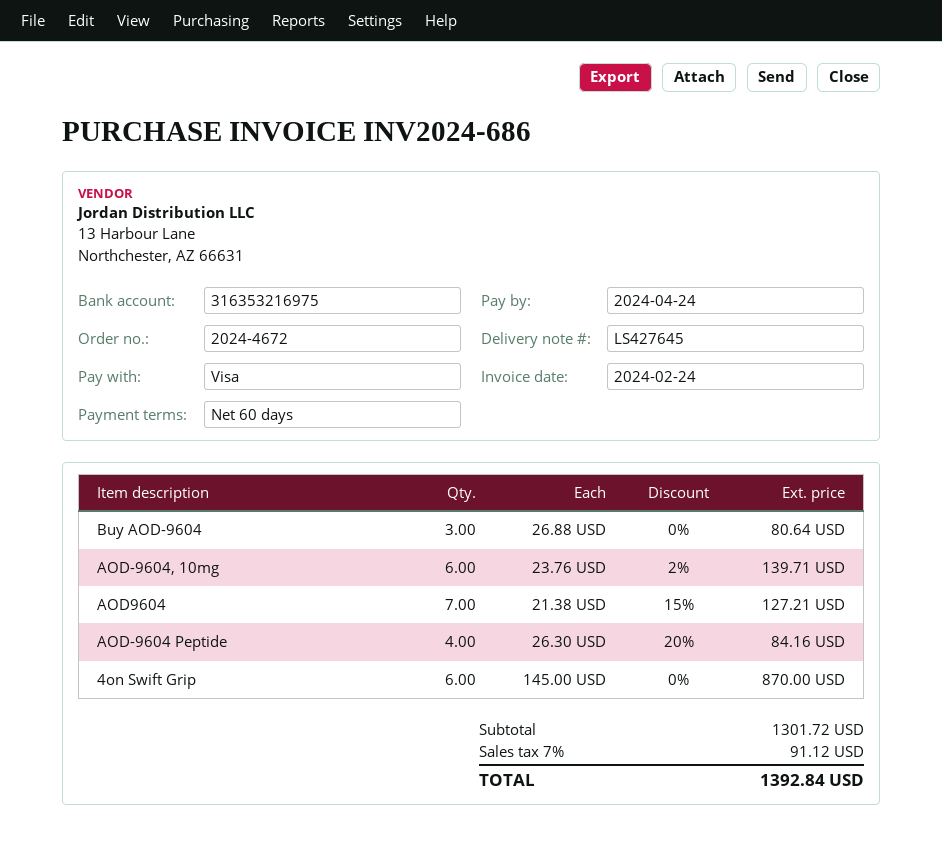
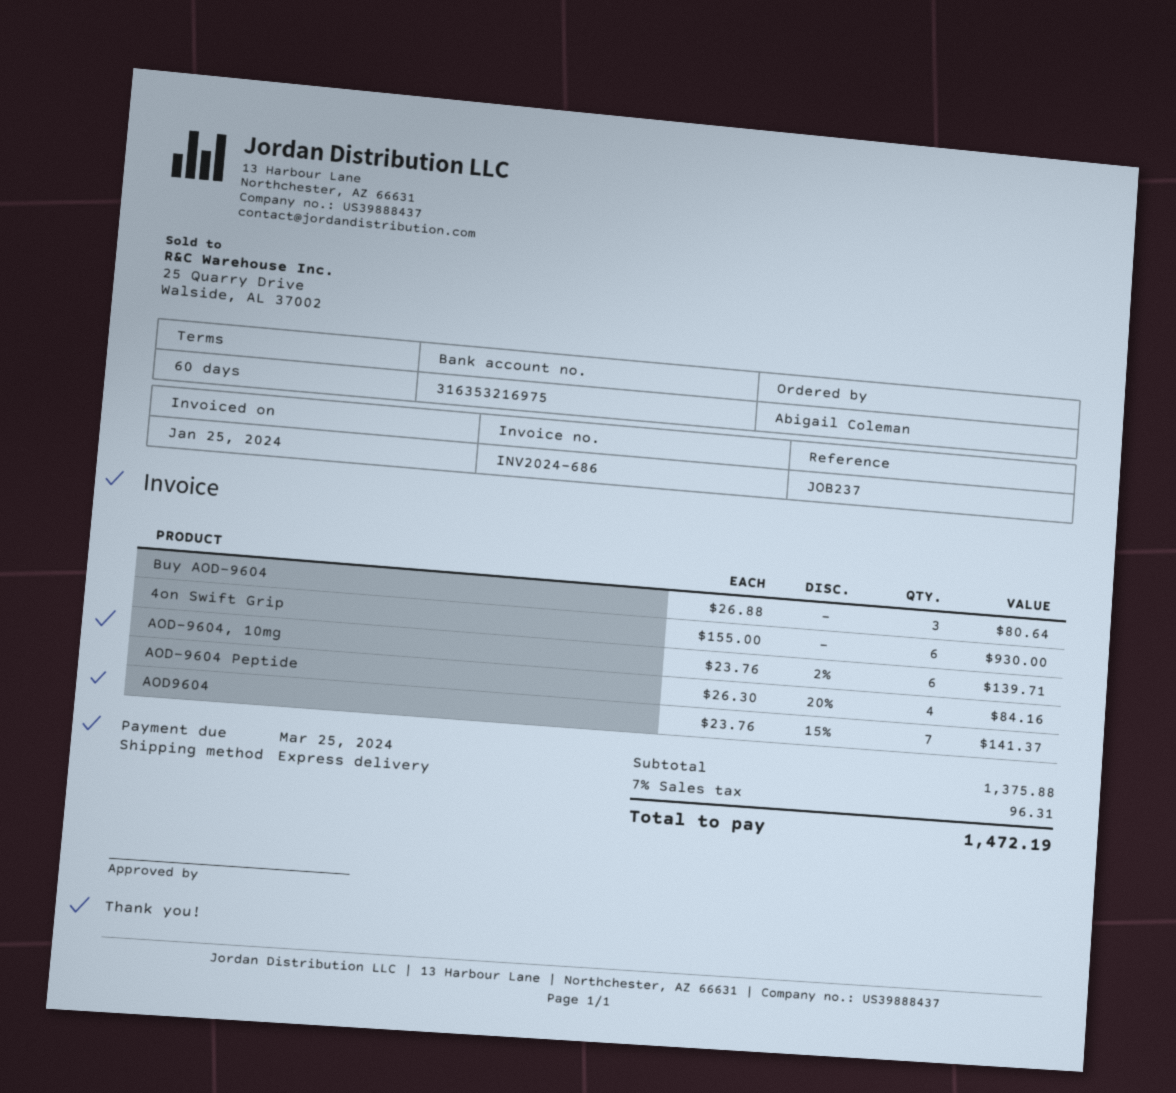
invoice date: 2024-02-24 -> 2024-01-25
due date: 2024-04-24 -> 2024-03-25
AOD9604: 7 x 21.38 - 15% = 127.21 -> 7 x 23.76 - 15% = 141.37
4on Swift Grip: 6 x 145.00 = 870.00 -> 6 x 155.00 = 930.00
subtotal: 1301.72 -> 1375.88
tax: 7% = 91.12 -> 7% = 96.31
total: 1392.84 -> 1472.19

